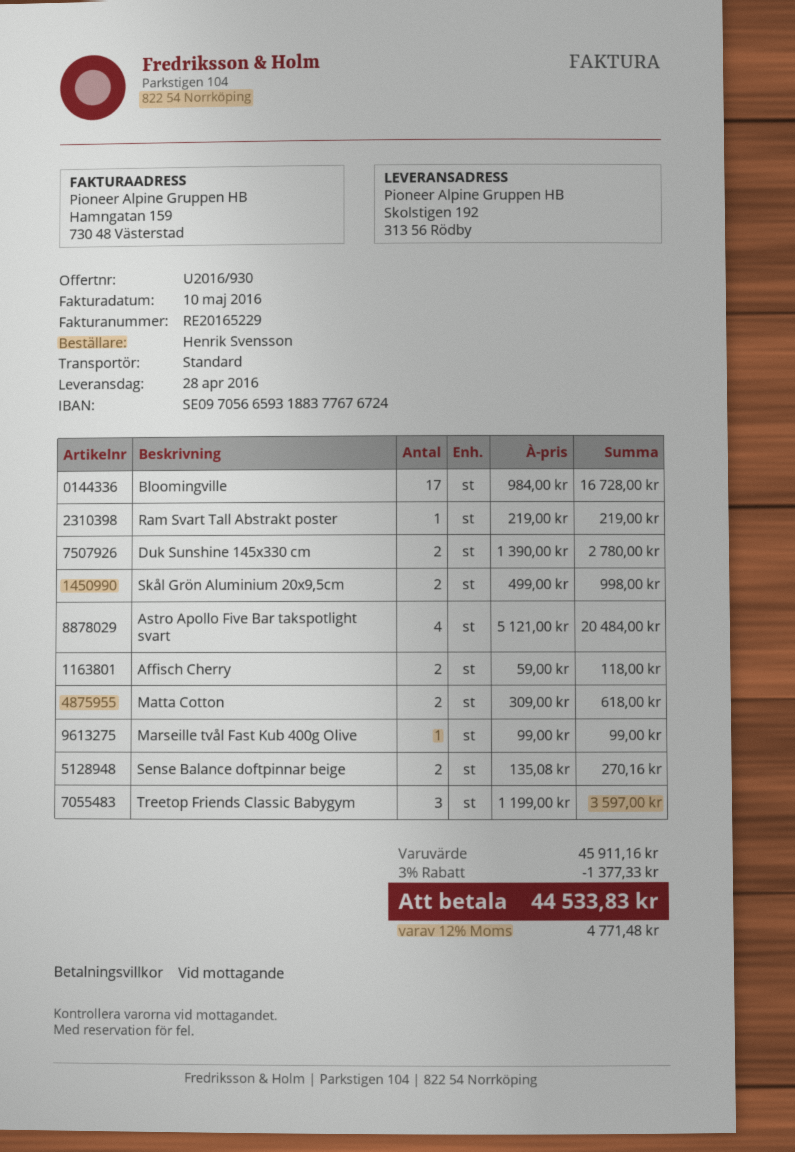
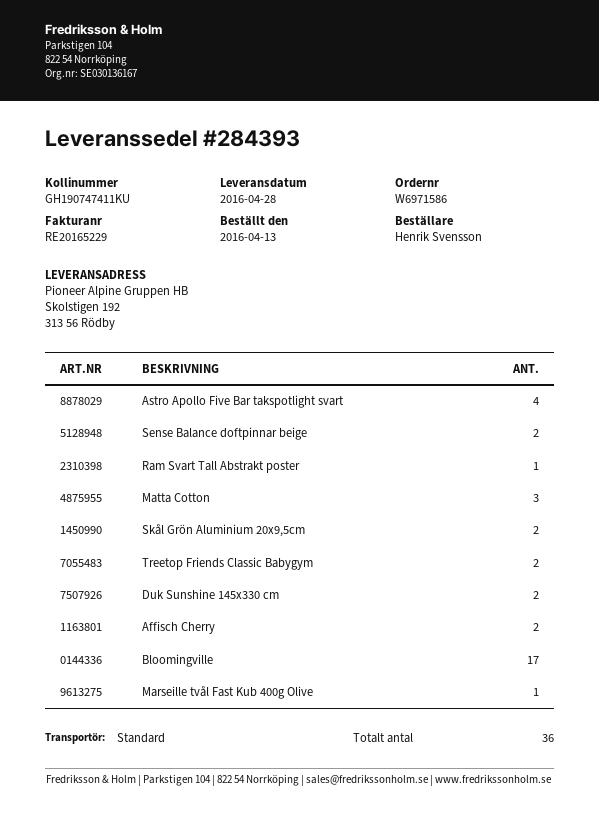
Matta Cotton: 2 -> 3
Treetop Friends Classic Babygym: 3 -> 2

